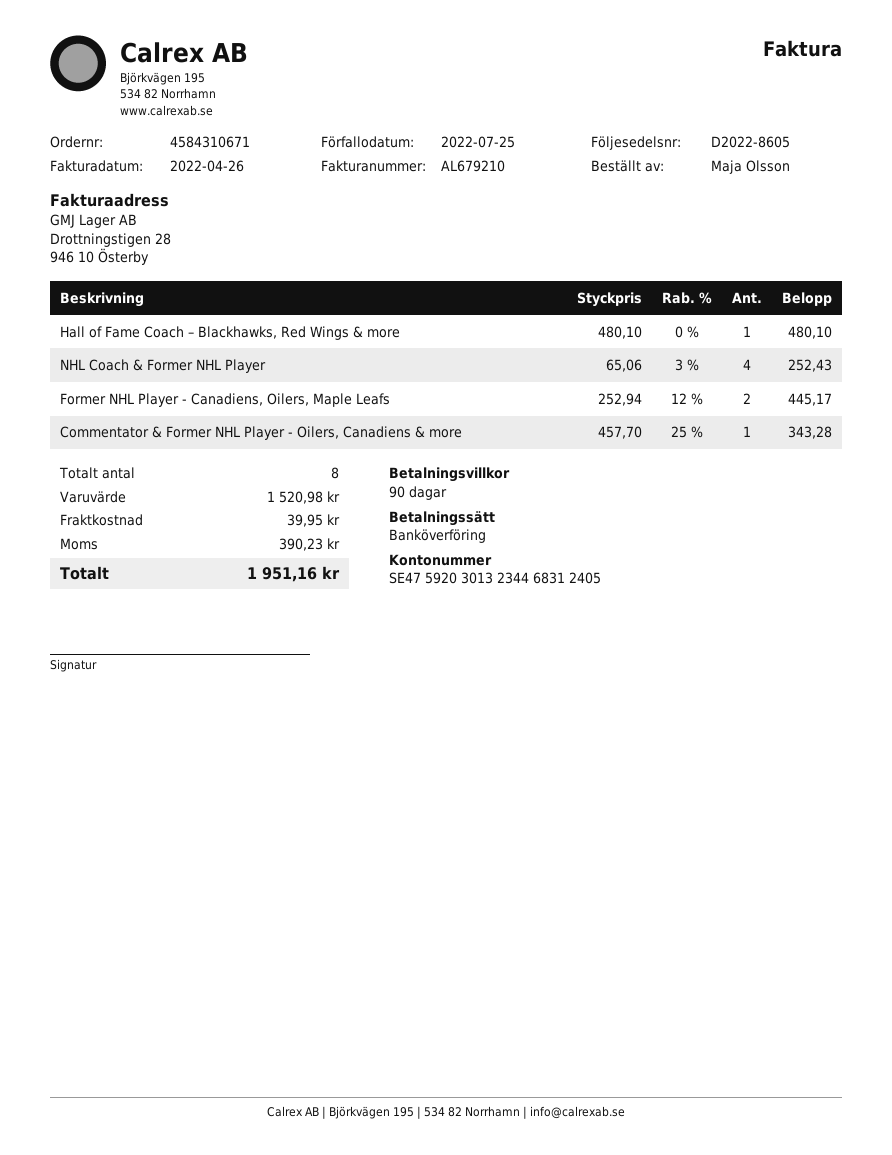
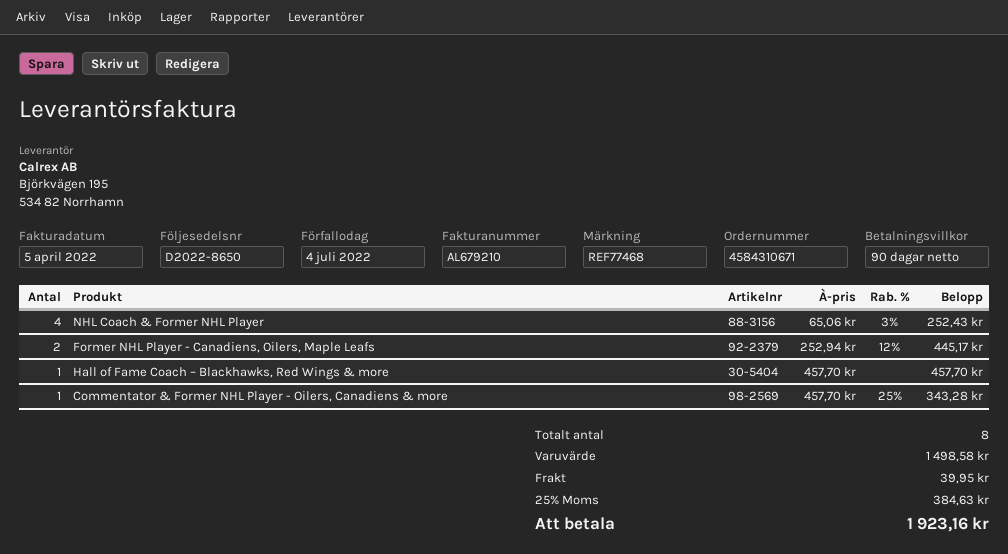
delivery note number: D2022-8605 -> D2022-8650
invoice date: 2022-04-26 -> 2022-04-05
due date: 2022-07-25 -> 2022-07-04
Hall of Fame Coach – Blackhawks, Red Wings & more: 1 x 480.10 = 480.10 -> 1 x 457.70 = 457.70
subtotal: 1520.98 -> 1498.58
tax: 390.23 -> 384.63
total: 1951.16 -> 1923.16

